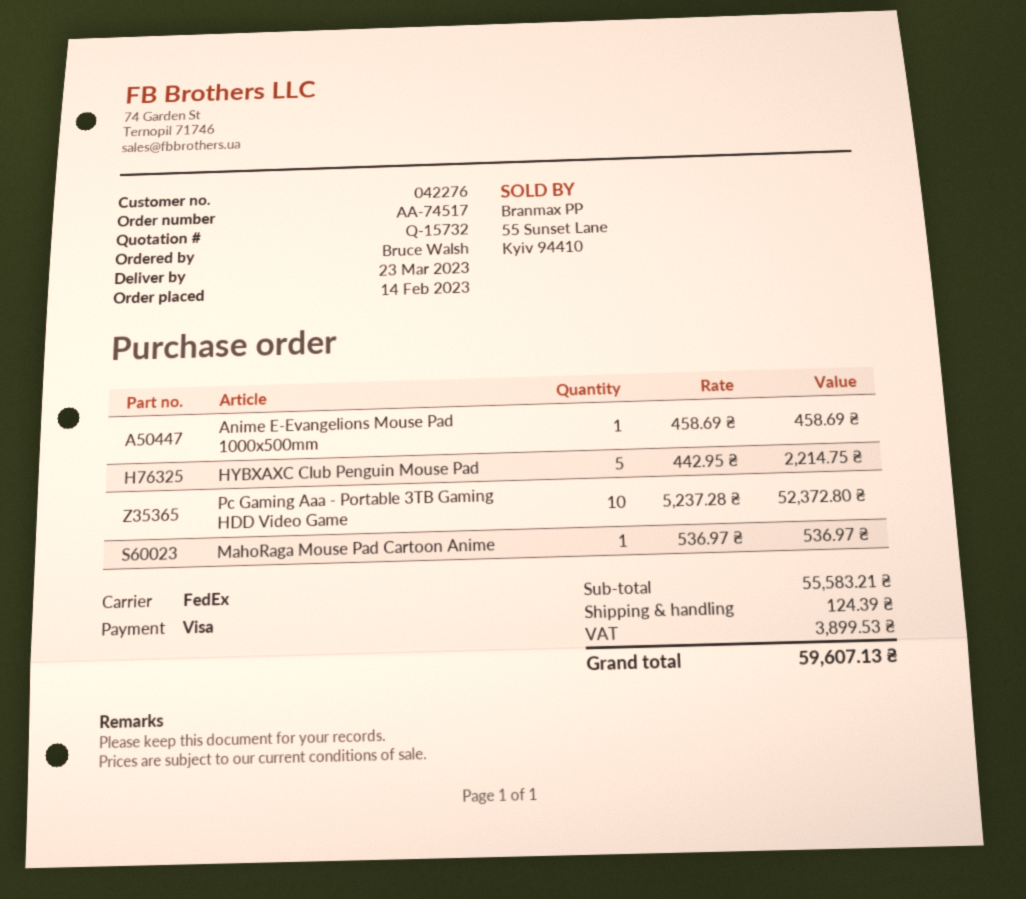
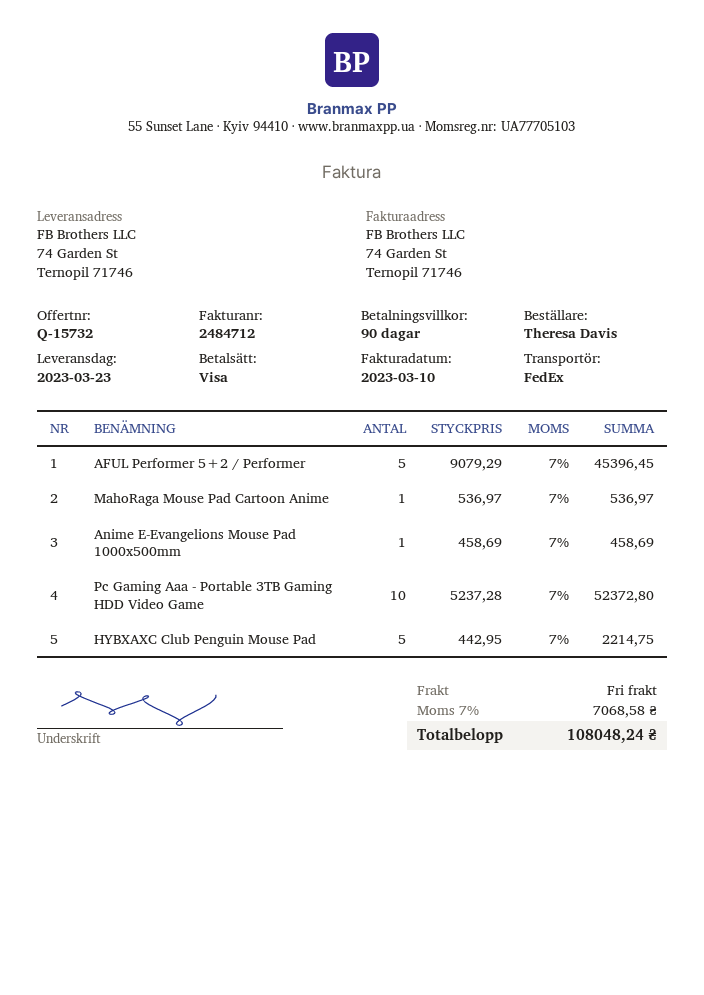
ordered by: Bruce Walsh -> Theresa Davis
AFUL Performer 5+2 / Performer: none -> 5 x 9079.29 = 45396.45
shipping: 124.39 -> 0.00
tax: 3899.53 -> 7068.58
total: 59607.13 -> 108048.24

